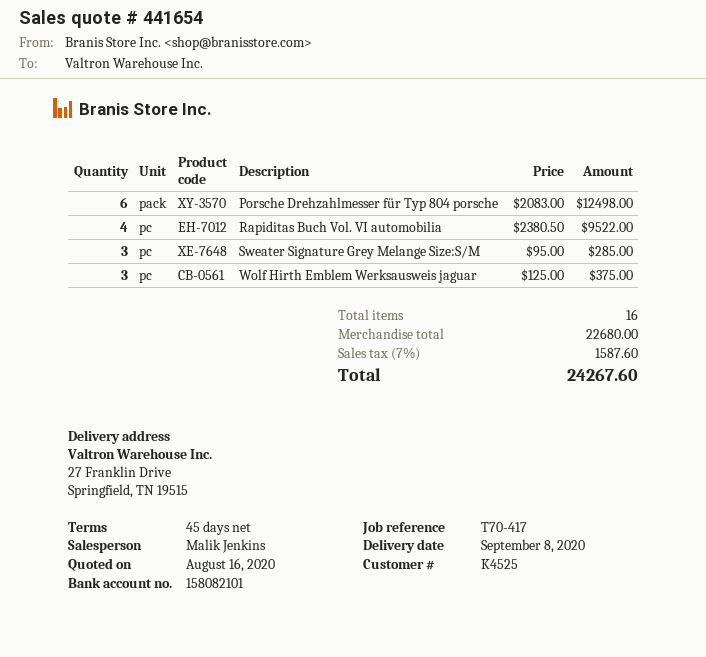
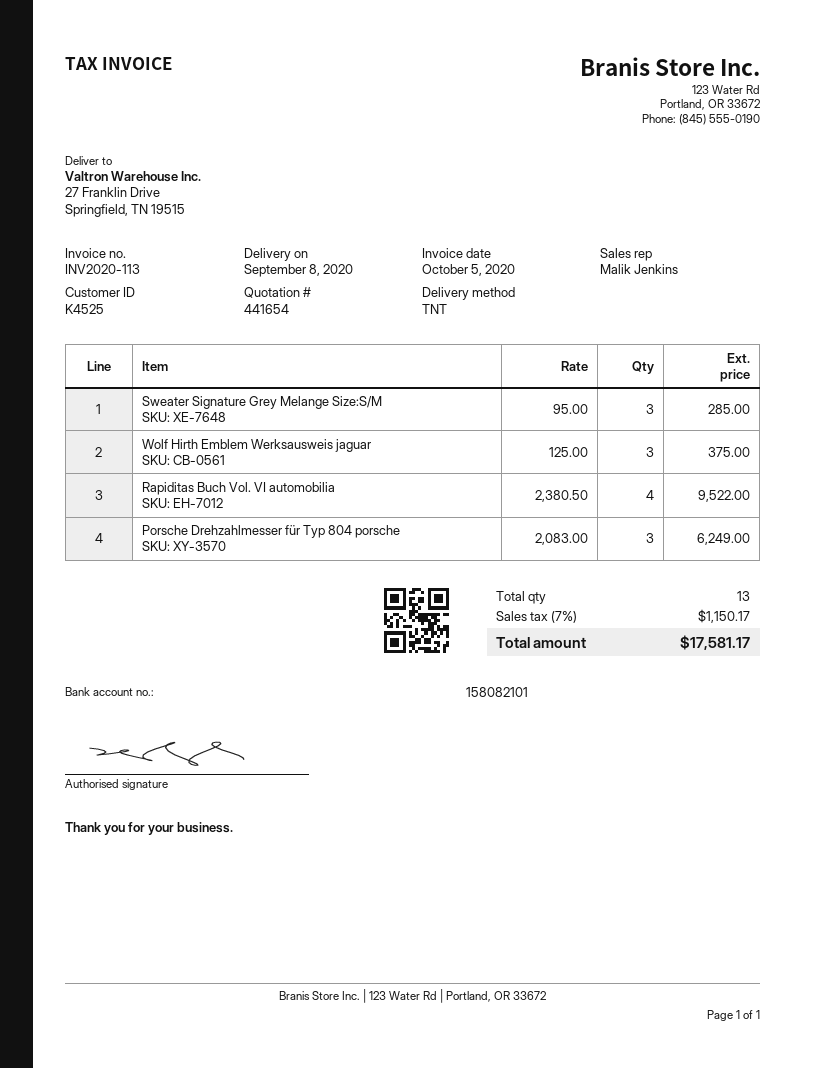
Porsche Drehzahlmesser für Typ 804 porsche: 6 x 2083.00 = 12498.00 -> 3 x 2083.00 = 6249.00
total quantity: 16 -> 13
tax: 7% = 1587.60 -> 7% = 1150.17
total: 24267.60 -> 17581.17

